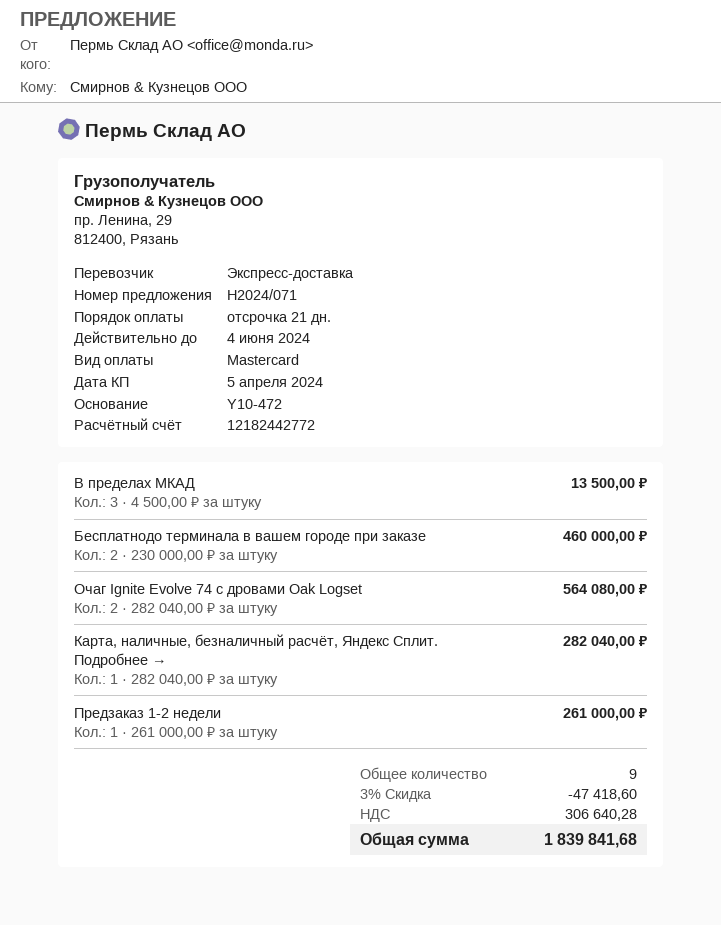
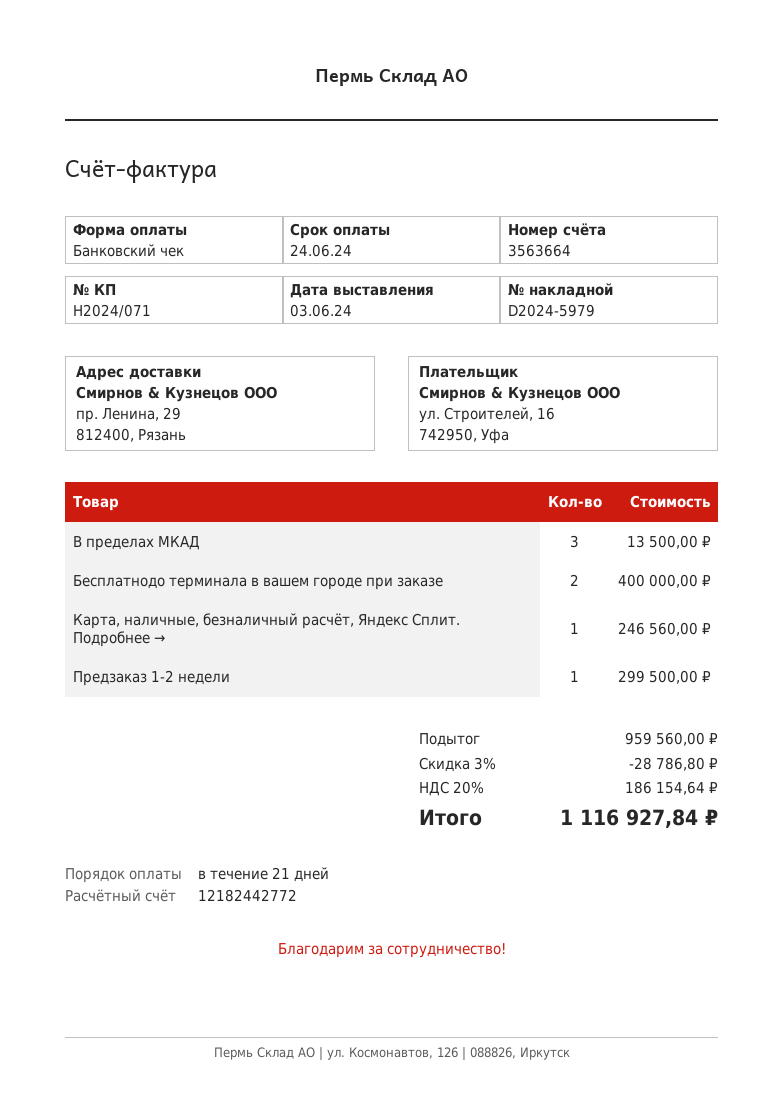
payment method: Mastercard -> cheque
Бесплатнодо терминала в вашем городе при заказе: 2 for 460000.00 -> 2 for 400000.00
Очаг Ignite Evolve 74 с дровами Oak Logset: 2 for 564080.00 -> none
Карта, наличные, безналичный расчёт, Яндекс Сплит. Подробнее →: 1 for 282040.00 -> 1 for 246560.00
Предзаказ 1-2 недели: 1 for 261000.00 -> 1 for 299500.00
discount: 3% = 47418.60 -> 3% = 28786.80
tax: 306640.28 -> 186154.64
total: 1839841.68 -> 1116927.84

